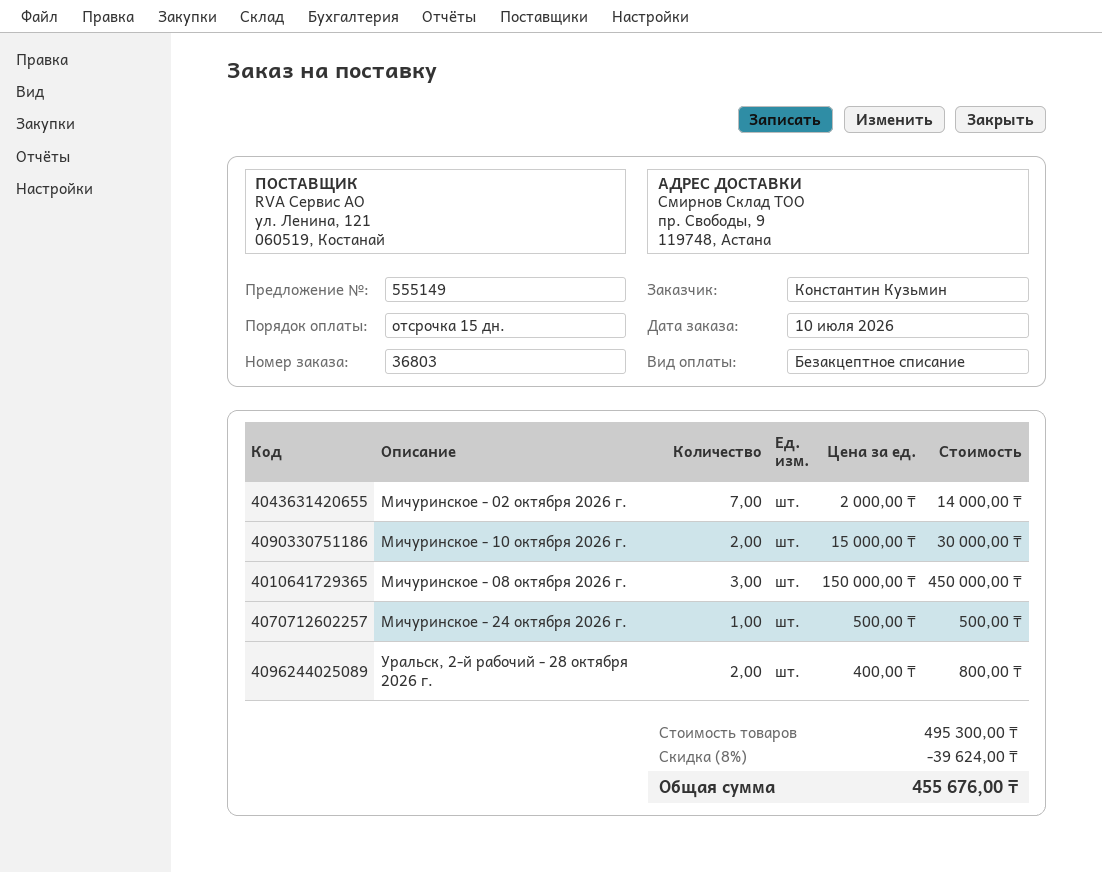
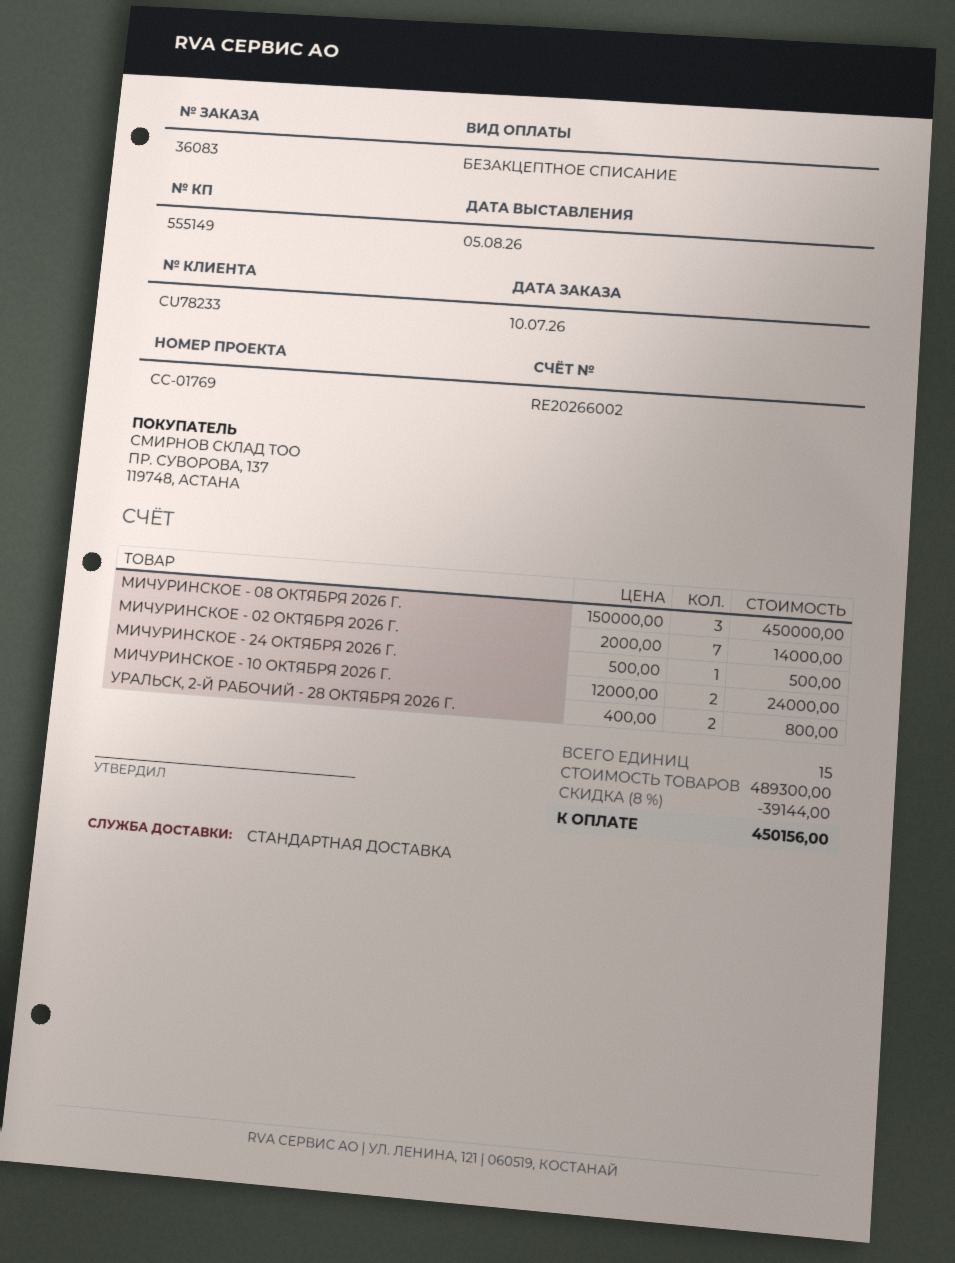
order number: 36803 -> 36083
Мичуринское - 10 октября 2026 г.: 2 x 15000.00 = 30000.00 -> 2 x 12000.00 = 24000.00
subtotal: 495300.00 -> 489300.00
discount: 8% = 39624.00 -> 8% = 39144.00
total: 455676.00 -> 450156.00

